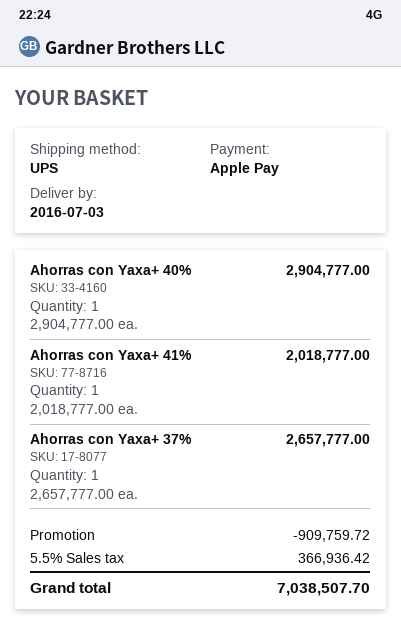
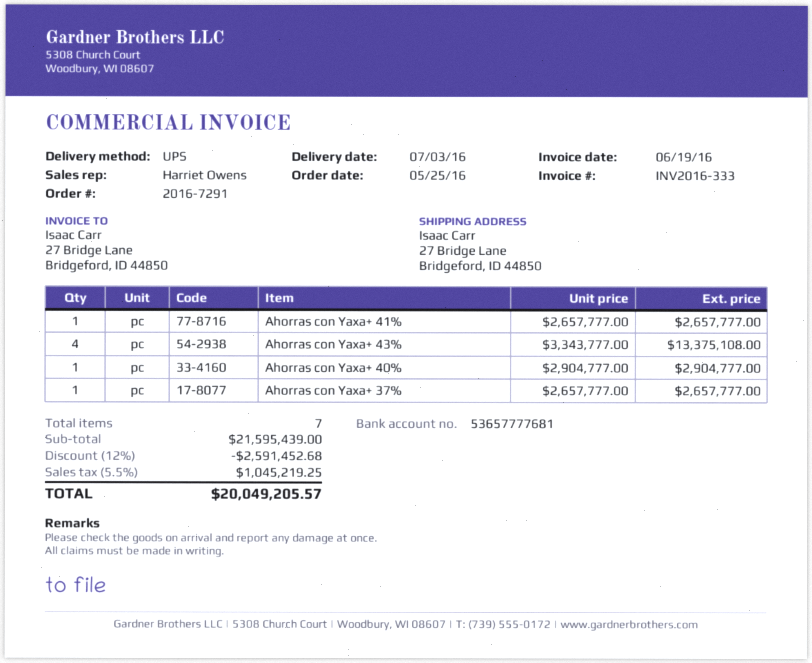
Ahorras con Yaxa+ 41%: 1 x 2018777.00 = 2018777.00 -> 1 x 2657777.00 = 2657777.00
Ahorras con Yaxa+ 43%: none -> 4 x 3343777.00 = 13375108.00
discount: 909759.72 -> 2591452.68
tax: 5.5% = 366936.42 -> 5.5% = 1045219.25
total: 7038507.70 -> 20049205.57

